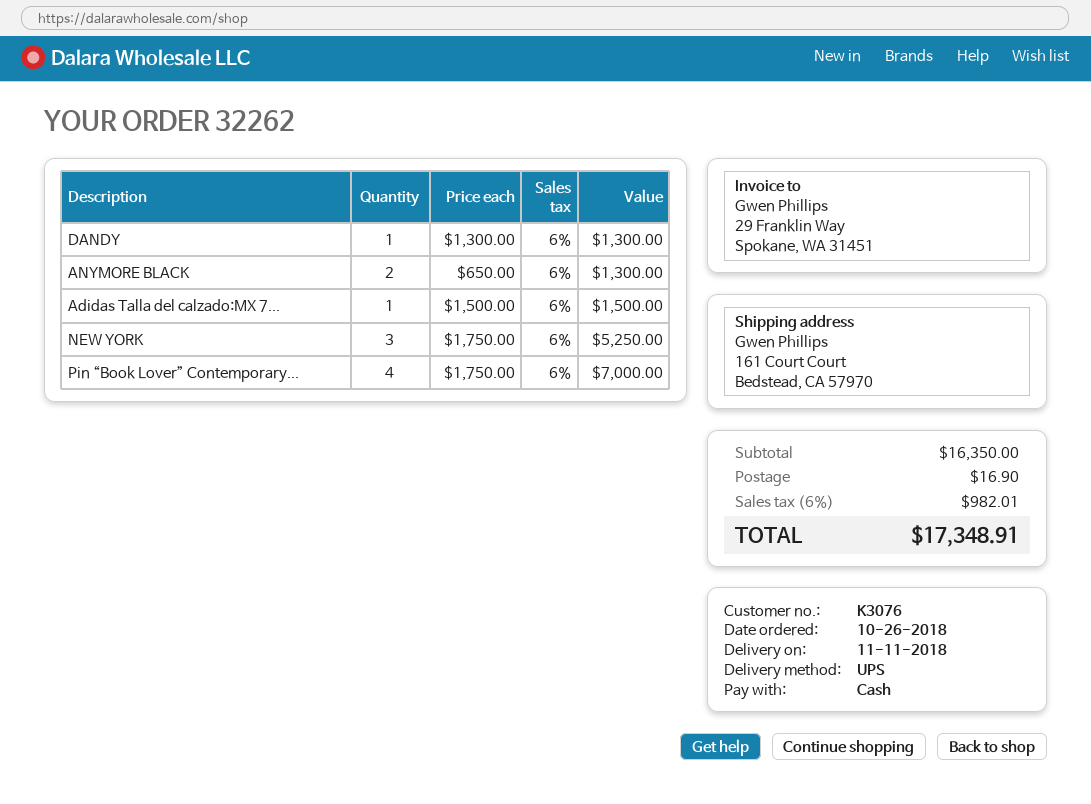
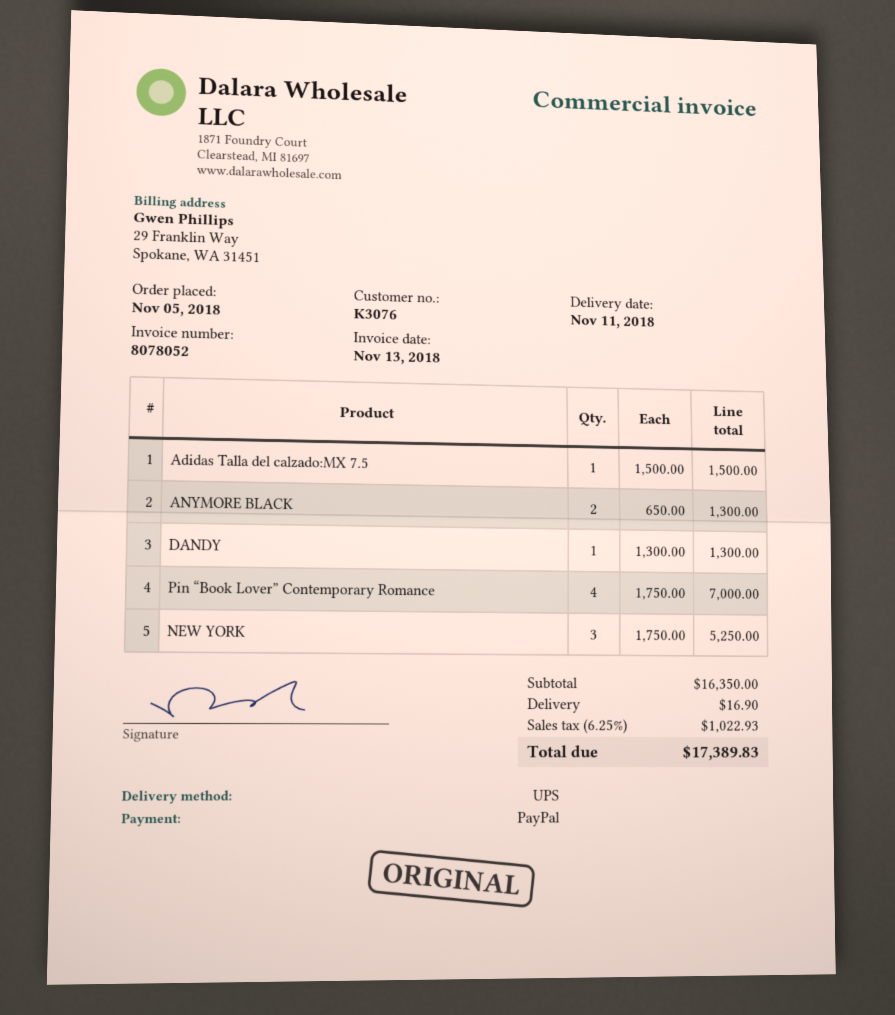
order date: 2018-10-26 -> 2018-11-05
payment method: cash -> PayPal
tax: 6% = 982.01 -> 6.25% = 1022.93
total: 17348.91 -> 17389.83

